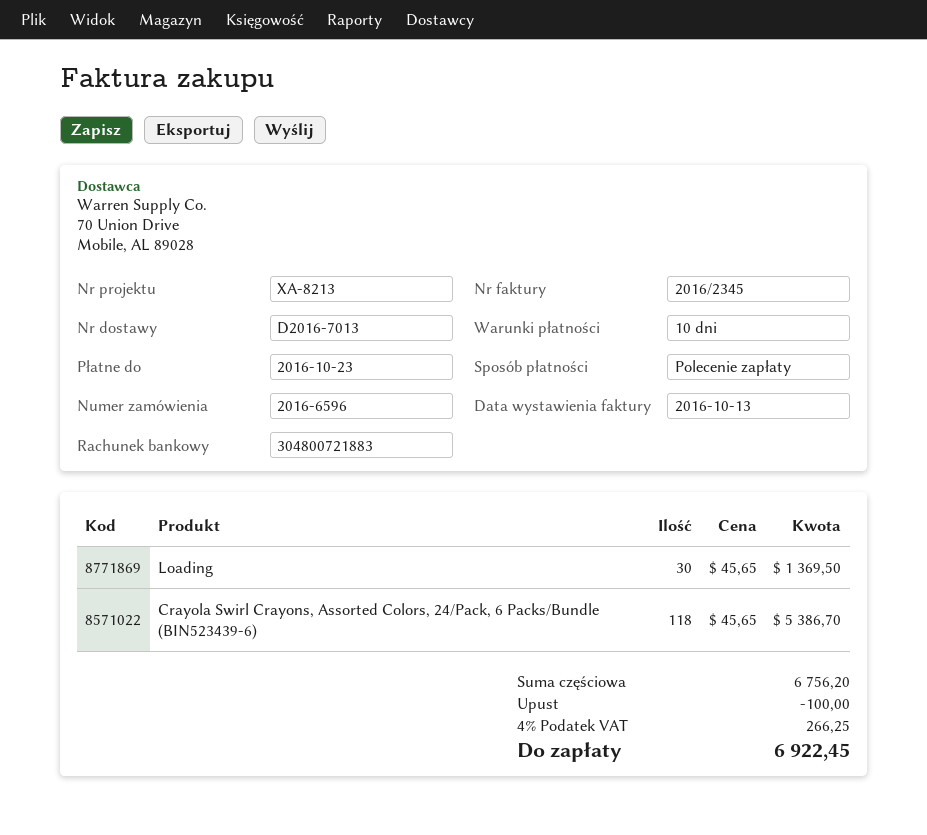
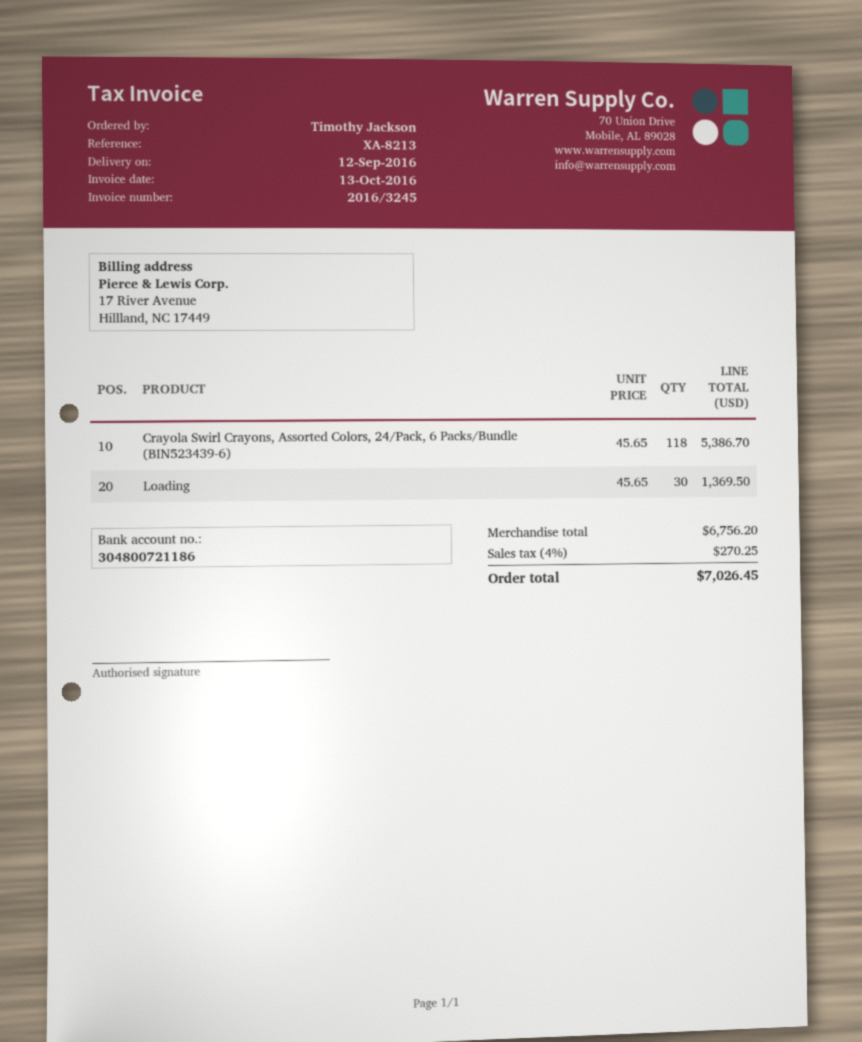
invoice number: 2016/2345 -> 2016/3245
bank account: 304800721883 -> 304800721186
discount: 100.00 -> none
tax: 4% = 266.25 -> 4% = 270.25
total: 6922.45 -> 7026.45

